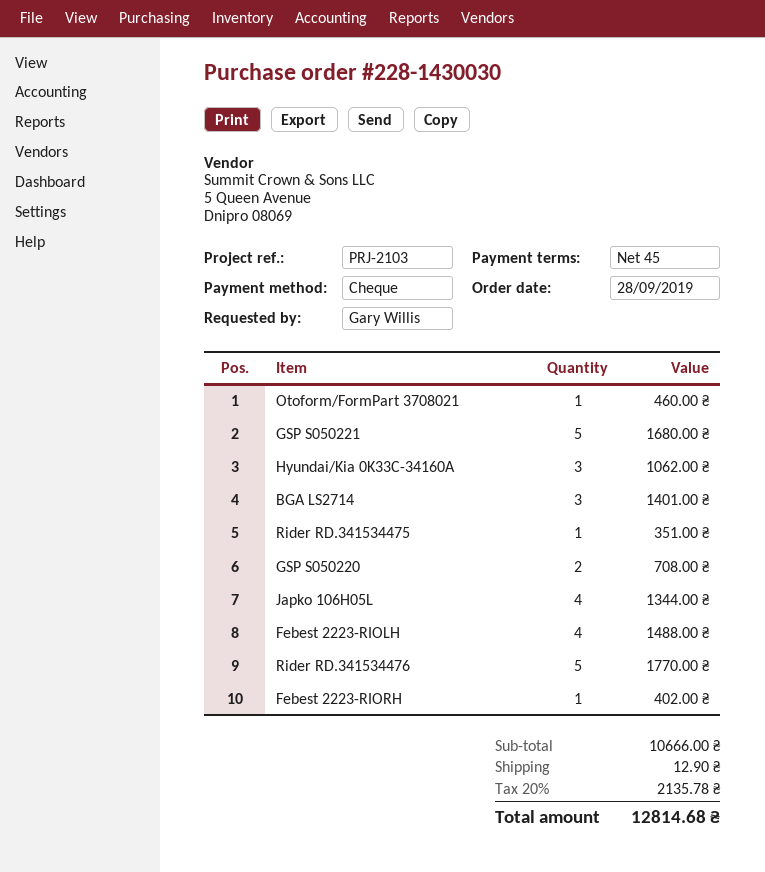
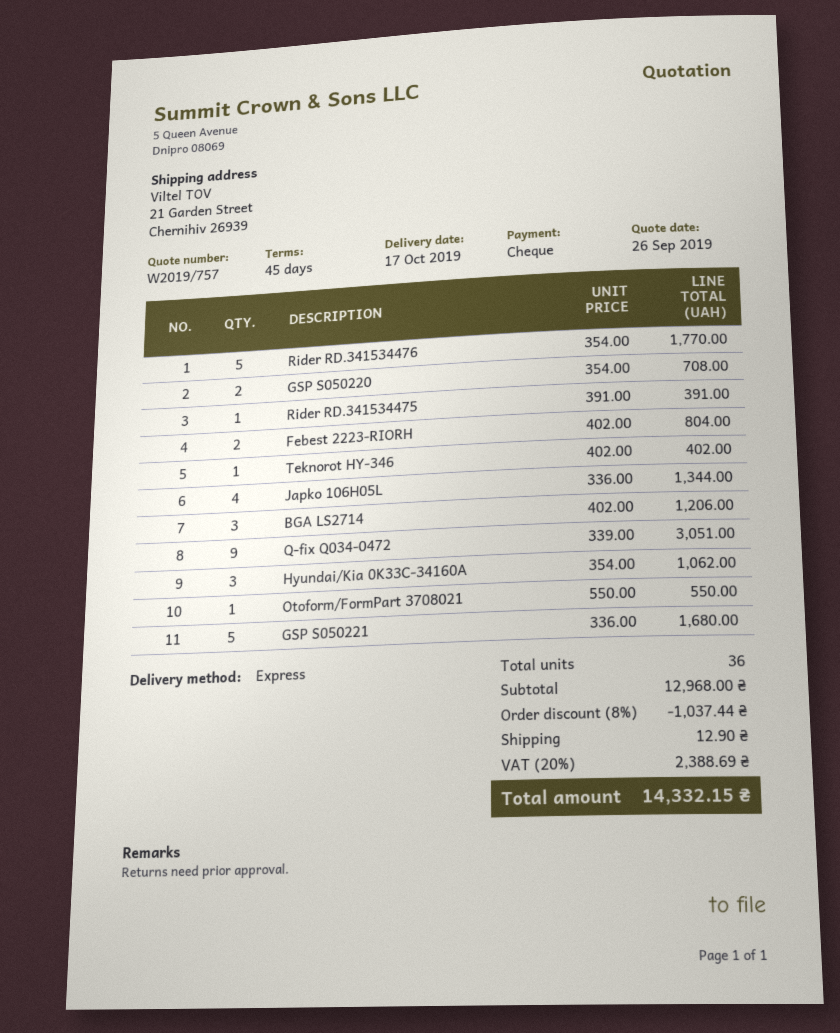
Otoform/FormPart 3708021: 1 for 460.00 -> 1 for 550.00
BGA LS2714: 3 for 1401.00 -> 3 for 1206.00
Rider RD.341534475: 1 for 351.00 -> 1 for 391.00
Febest 2223-RIOLH: 4 for 1488.00 -> none
Febest 2223-RIORH: 1 for 402.00 -> 2 for 804.00
Teknorot HY-346: none -> 1 for 402.00
Q-fix Q034-0472: none -> 9 for 3051.00
subtotal: 10666.00 -> 12968.00
discount: none -> 8% = 1037.44
tax: 20% = 2135.78 -> 20% = 2388.69
total: 12814.68 -> 14332.15

